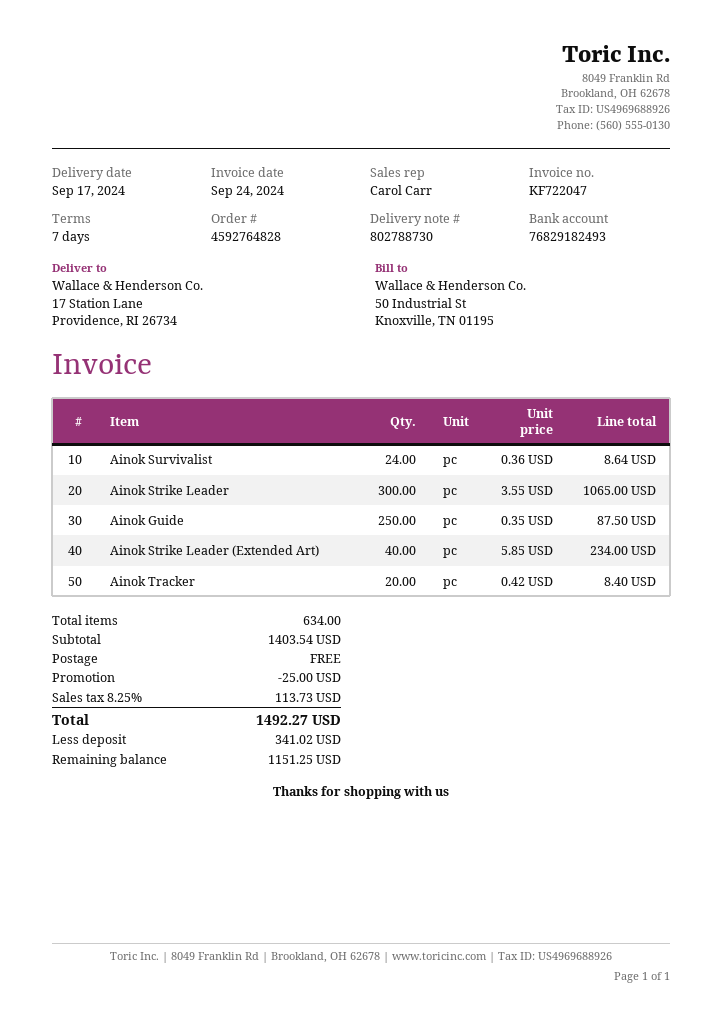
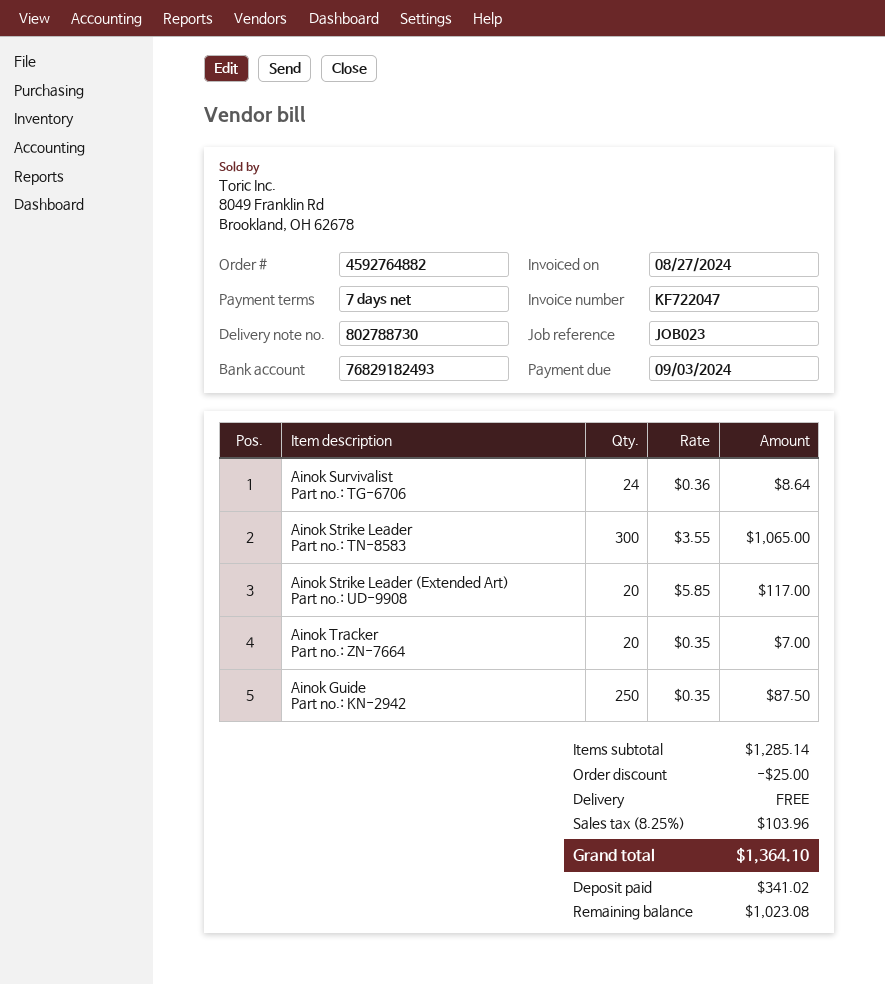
order number: 4592764828 -> 4592764882
invoice date: 2024-09-24 -> 2024-08-27
Ainok Strike Leader (Extended Art): 40 x 5.85 = 234.00 -> 20 x 5.85 = 117.00
Ainok Tracker: 20 x 0.42 = 8.40 -> 20 x 0.35 = 7.00
subtotal: 1403.54 -> 1285.14
tax: 8.25% = 113.73 -> 8.25% = 103.96
total: 1492.27 -> 1364.10
balance: 1151.25 -> 1023.08

